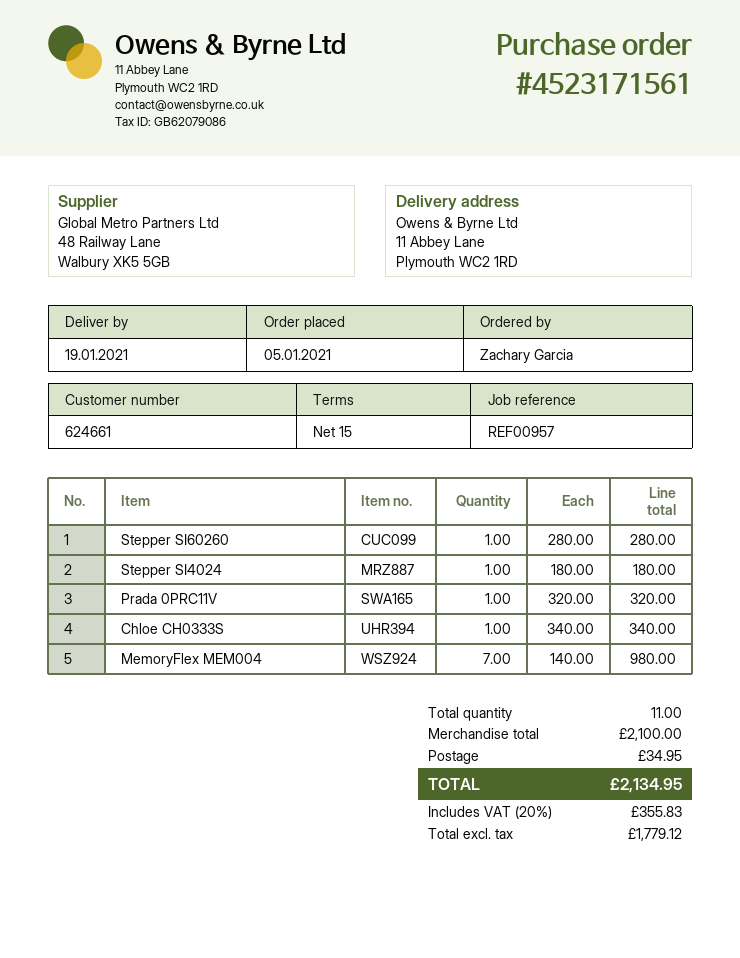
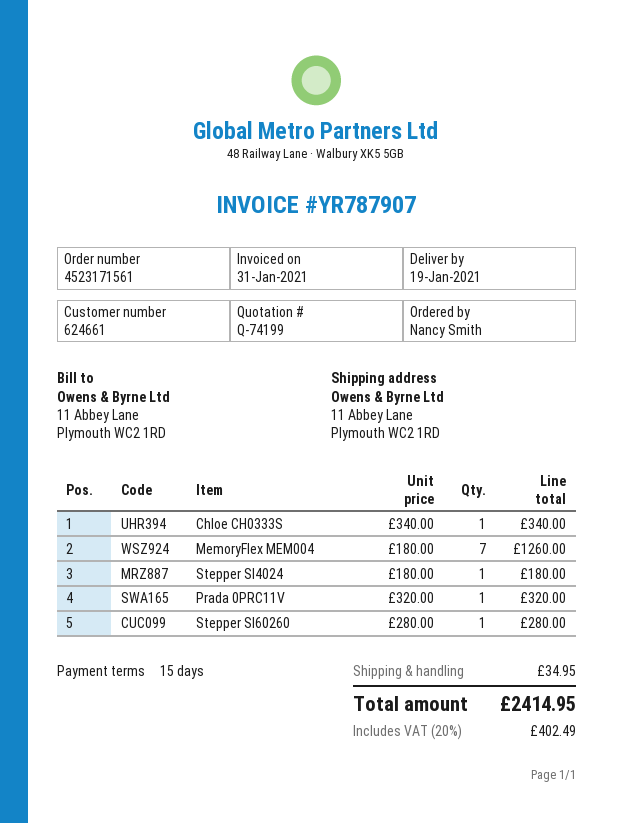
ordered by: Zachary Garcia -> Nancy Smith
MemoryFlex MEM004: 7 x 140.00 = 980.00 -> 7 x 180.00 = 1260.00
tax: 20% = 355.83 -> 20% = 402.49
total: 2134.95 -> 2414.95

